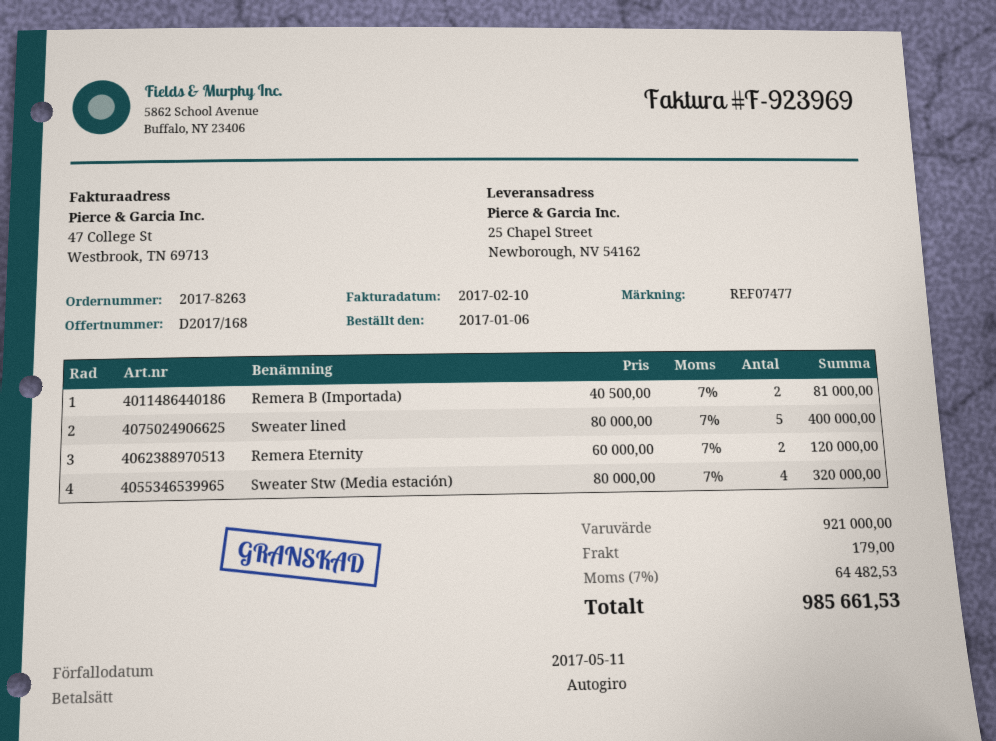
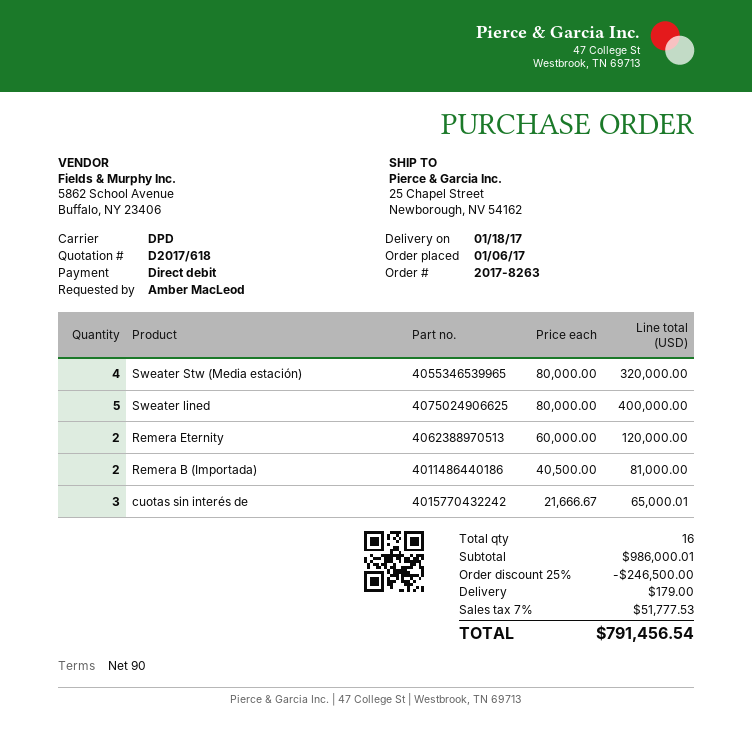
quote number: D2017/168 -> D2017/618
cuotas sin interés de: none -> 3 x 21666.67 = 65000.01
subtotal: 921000.00 -> 986000.01
discount: none -> 25% = 246500.00
tax: 7% = 64482.53 -> 7% = 51777.53
total: 985661.53 -> 791456.54

